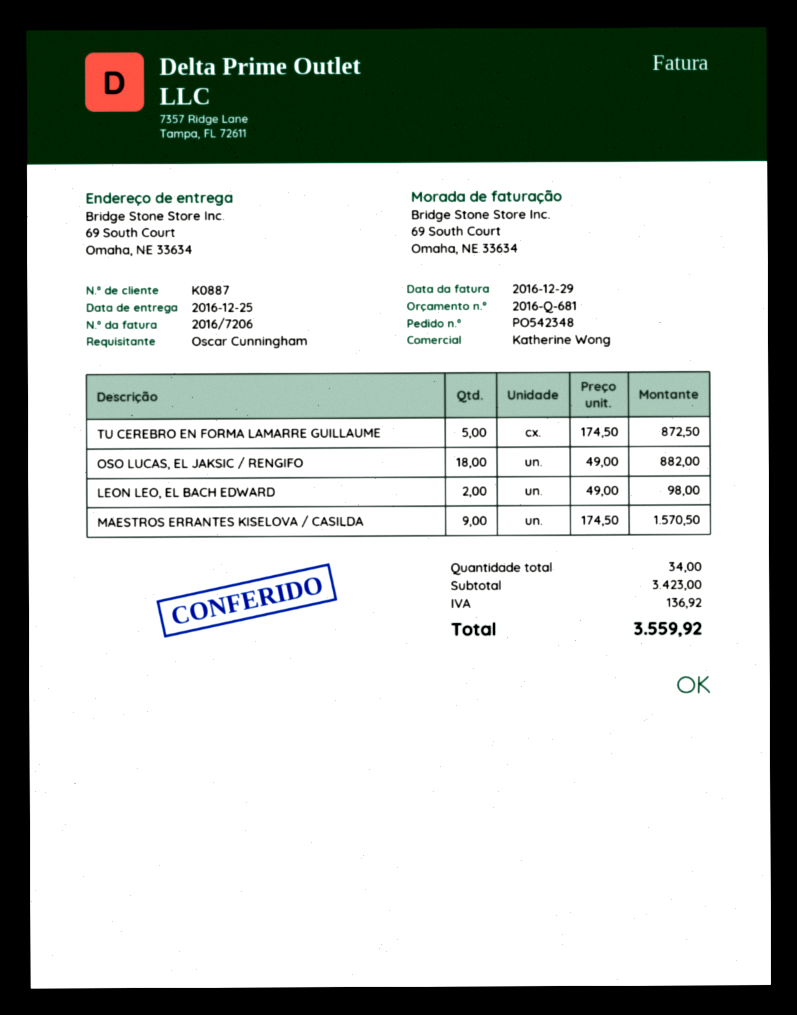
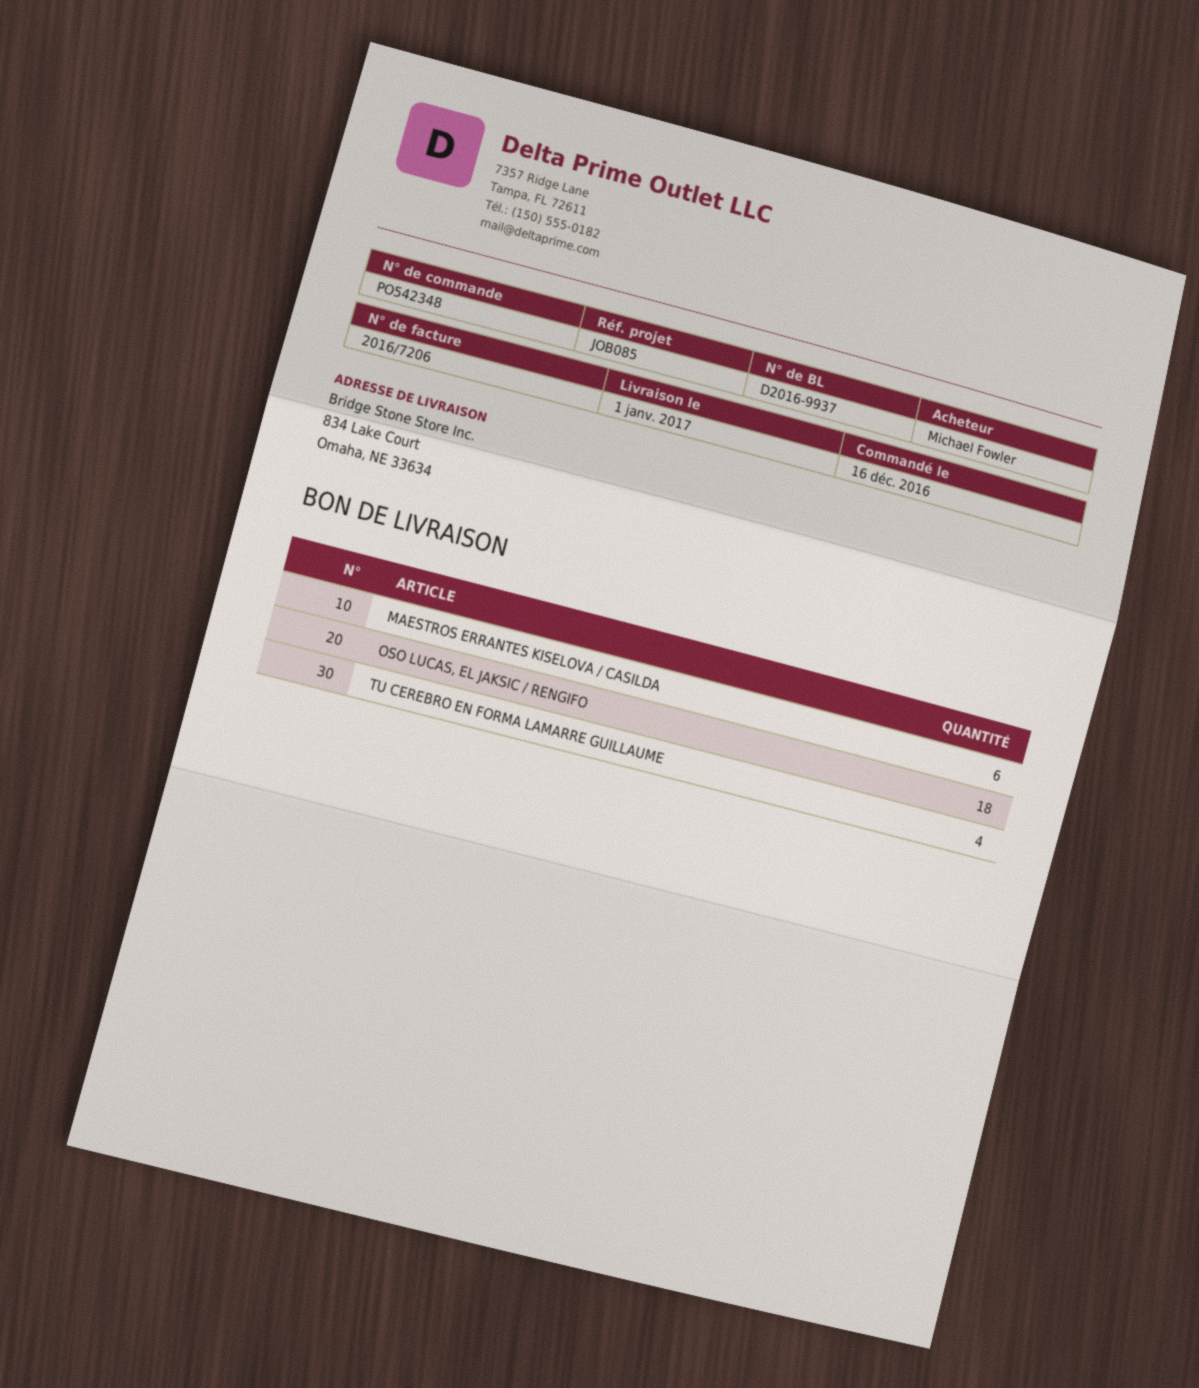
delivery date: 2016-12-25 -> 2017-01-01
ordered by: Oscar Cunningham -> Michael Fowler
ship to: 69 South Court, Omaha, NE 33634 -> 834 Lake Court, Omaha, NE 33634
TU CEREBRO EN FORMA LAMARRE GUILLAUME: 5 -> 4
LEON LEO, EL BACH EDWARD: 2 -> none
MAESTROS ERRANTES KISELOVA / CASILDA: 9 -> 6

